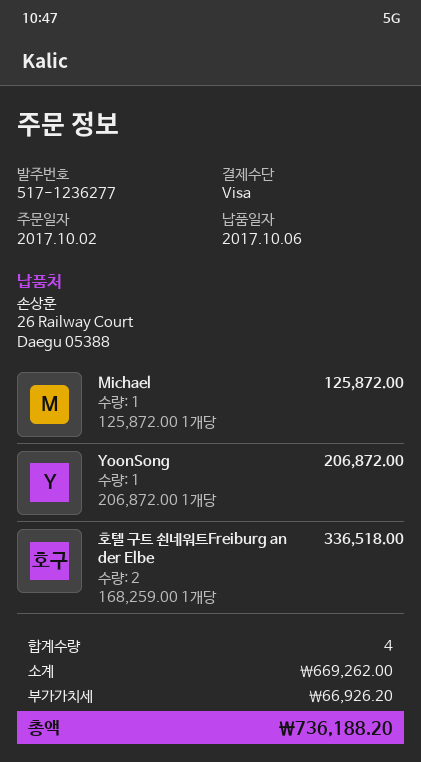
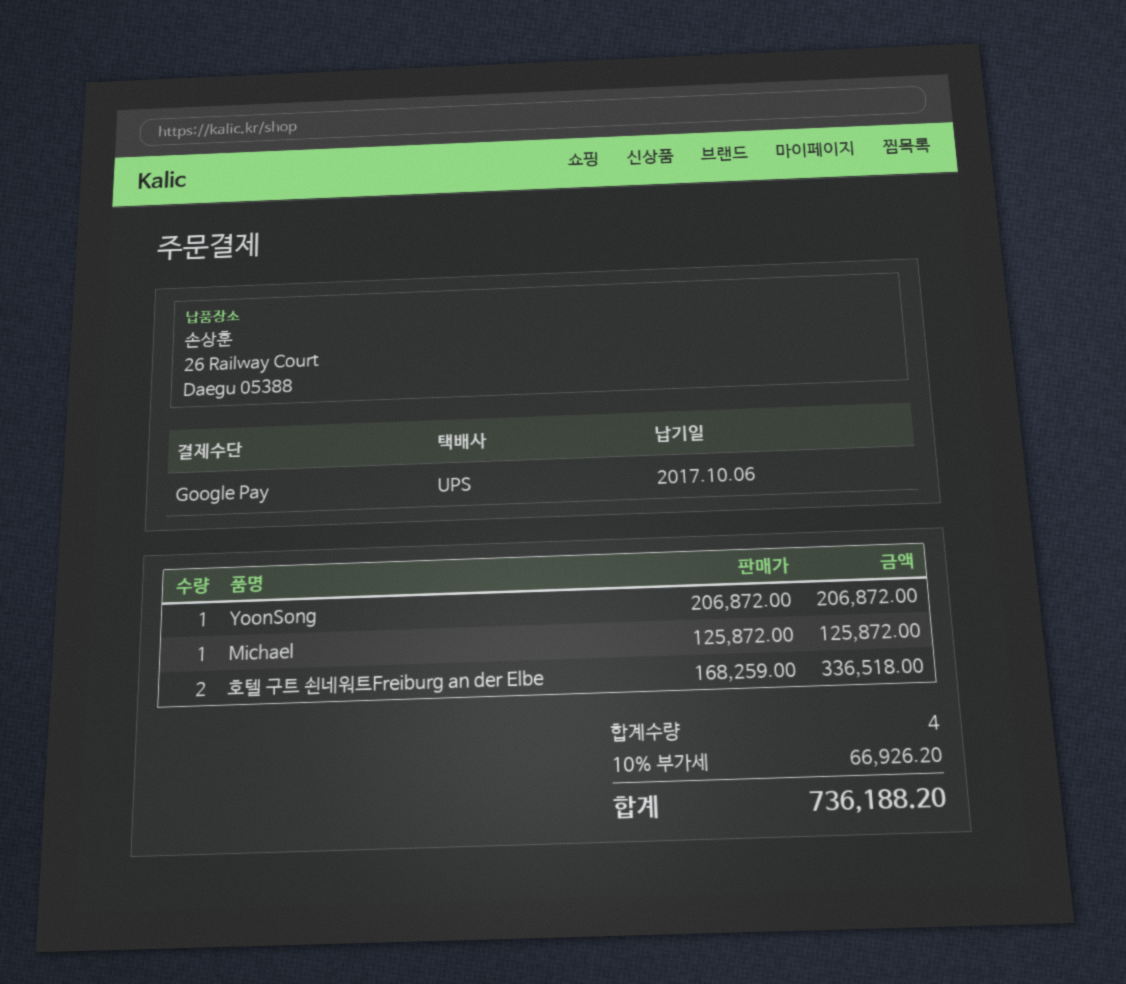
payment method: Visa -> Google Pay

